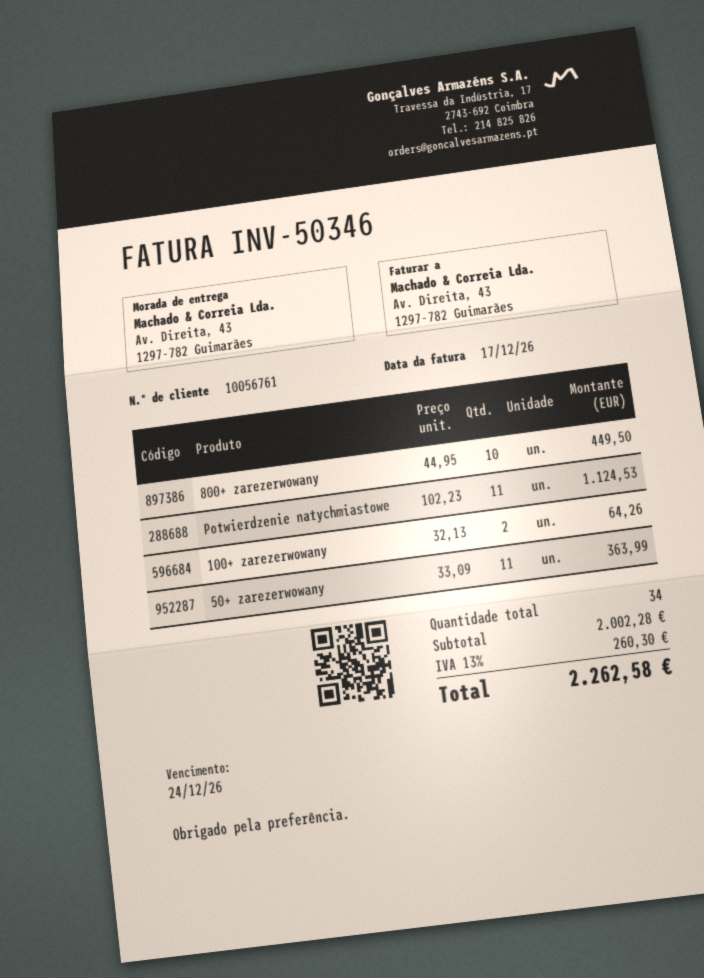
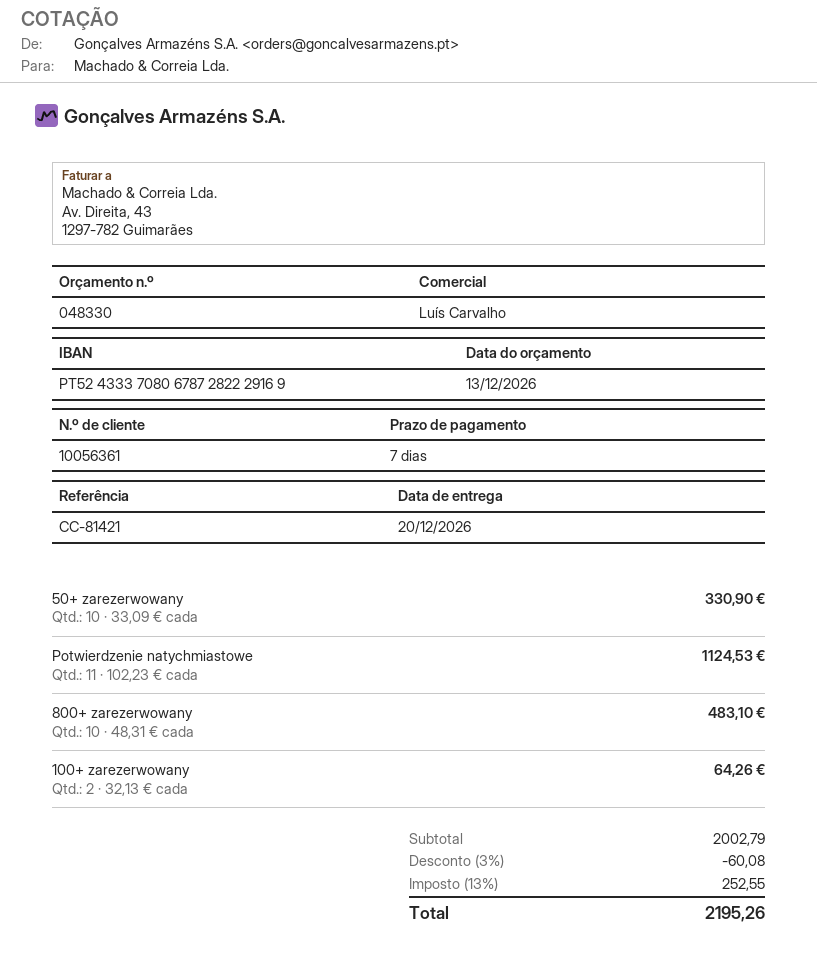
customer number: 10056761 -> 10056361
800+ zarezerwowany: 10 x 44.95 = 449.50 -> 10 x 48.31 = 483.10
50+ zarezerwowany: 11 x 33.09 = 363.99 -> 10 x 33.09 = 330.90
subtotal: 2002.28 -> 2002.79
discount: none -> 3% = 60.08
tax: 13% = 260.30 -> 13% = 252.55
total: 2262.58 -> 2195.26

